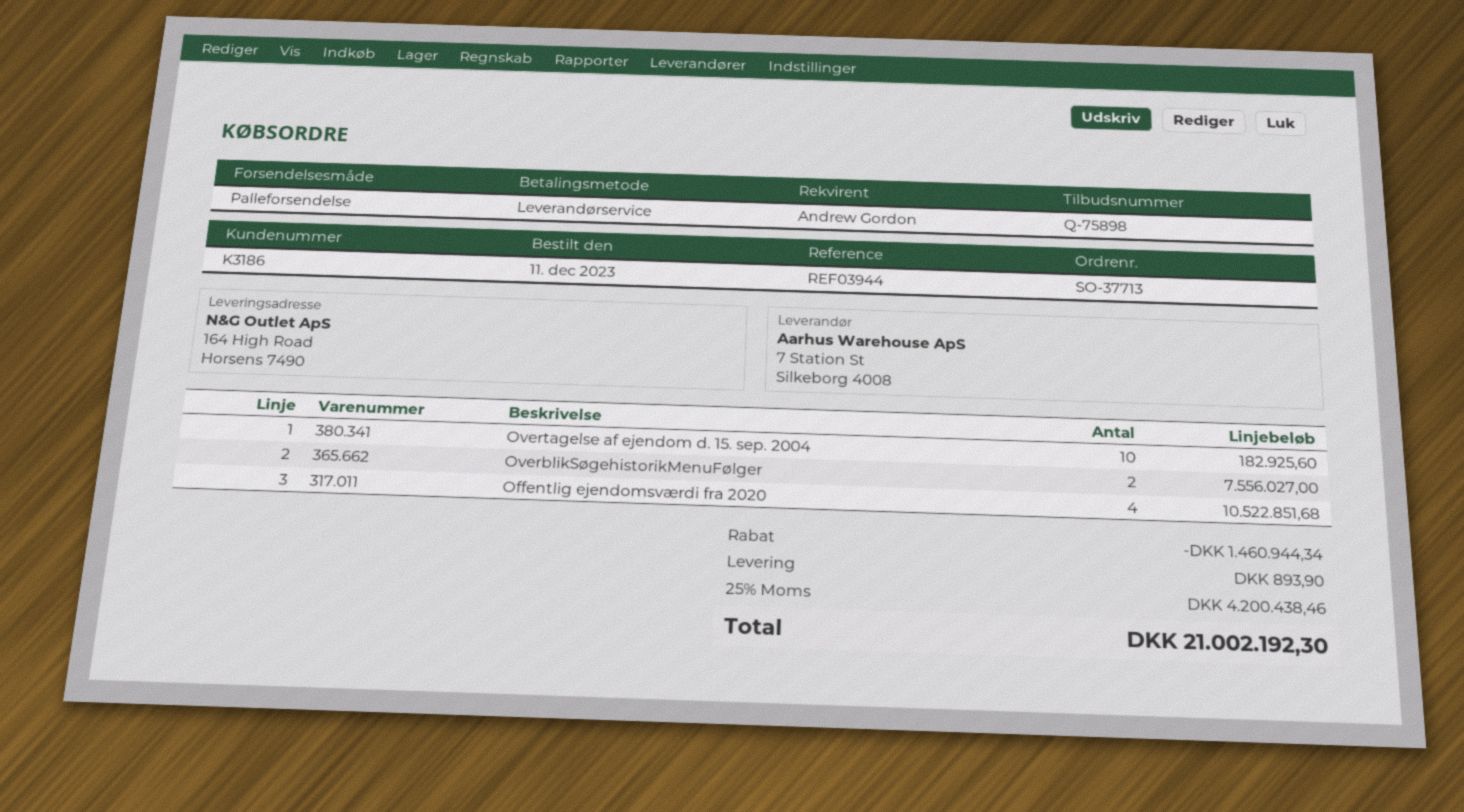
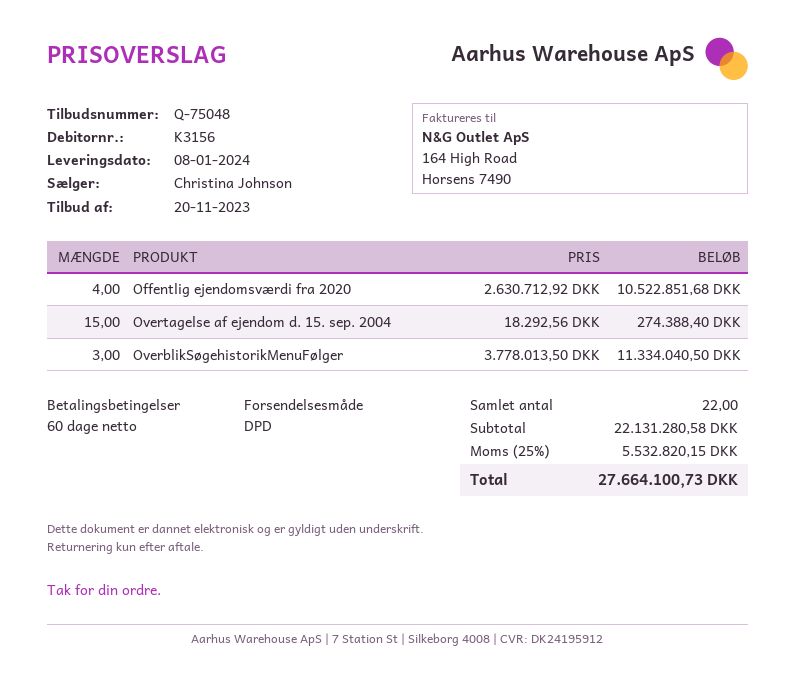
quote number: Q-75898 -> Q-75048
customer number: K3186 -> K3156
shipping method: pallet freight -> DPD
Overtagelse af ejendom d. 15. sep. 2004: 10 for 182925.60 -> 15 for 274388.40
OverblikSøgehistorikMenuFølger: 2 for 7556027.00 -> 3 for 11334040.50
discount: 1460944.34 -> none
shipping: 893.90 -> none
tax: 25% = 4200438.46 -> 25% = 5532820.15
total: 21002192.30 -> 27664100.73

